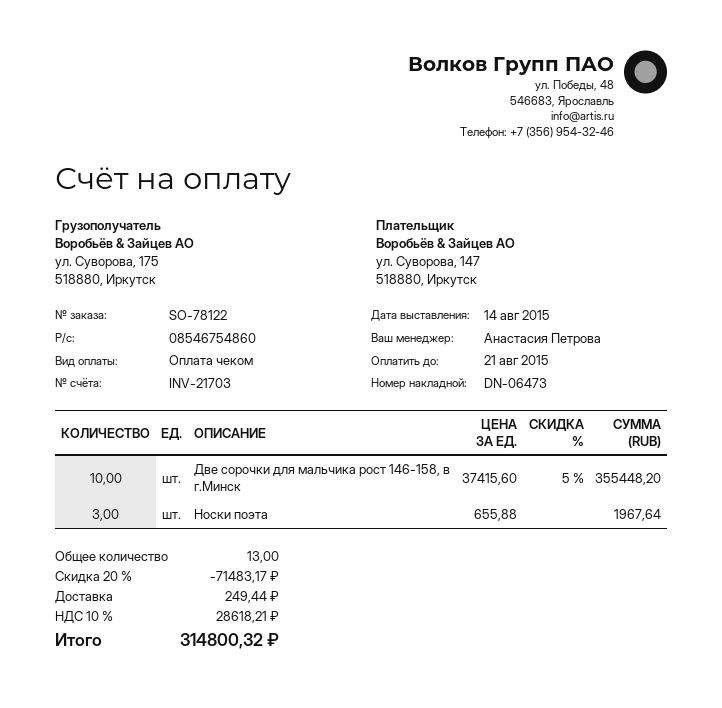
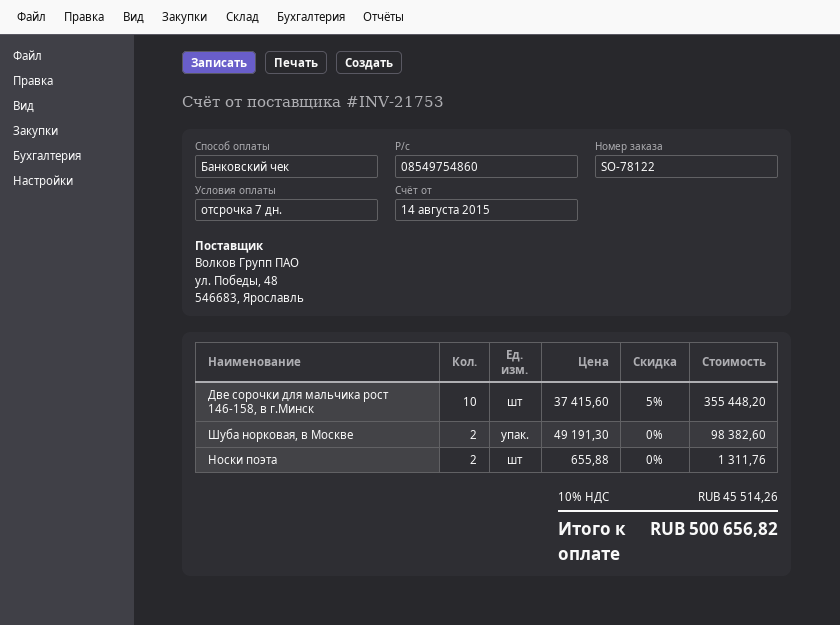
invoice number: INV-21703 -> INV-21753
bank account: 08546754860 -> 08549754860
Носки поэта: 3 x 655.88 = 1967.64 -> 2 x 655.88 = 1311.76
Шуба норковая, в Москве: none -> 2 x 49191.30 = 98382.60
discount: 20% = 71483.17 -> none
shipping: 249.44 -> none
tax: 10% = 28618.21 -> 10% = 45514.26
total: 314800.32 -> 500656.82

